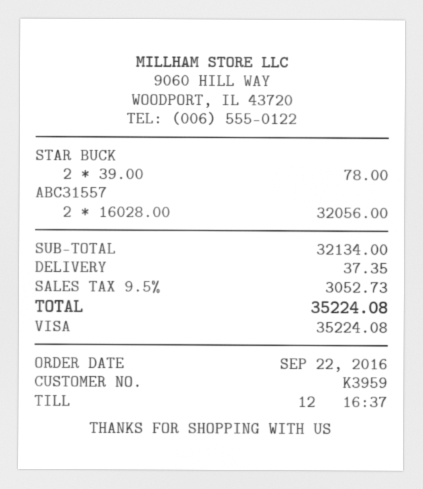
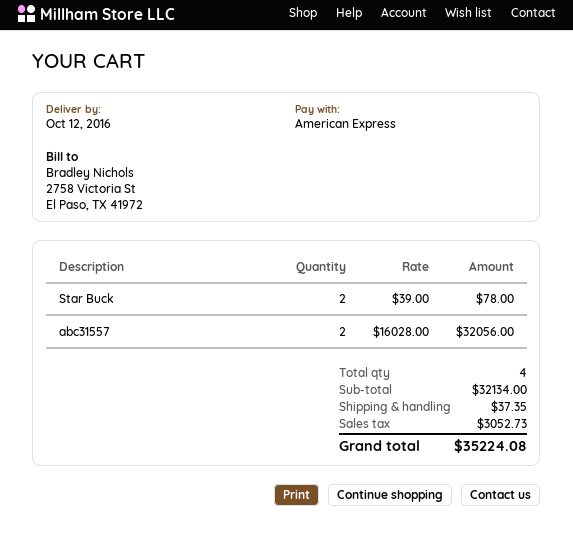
payment method: Visa -> American Express

